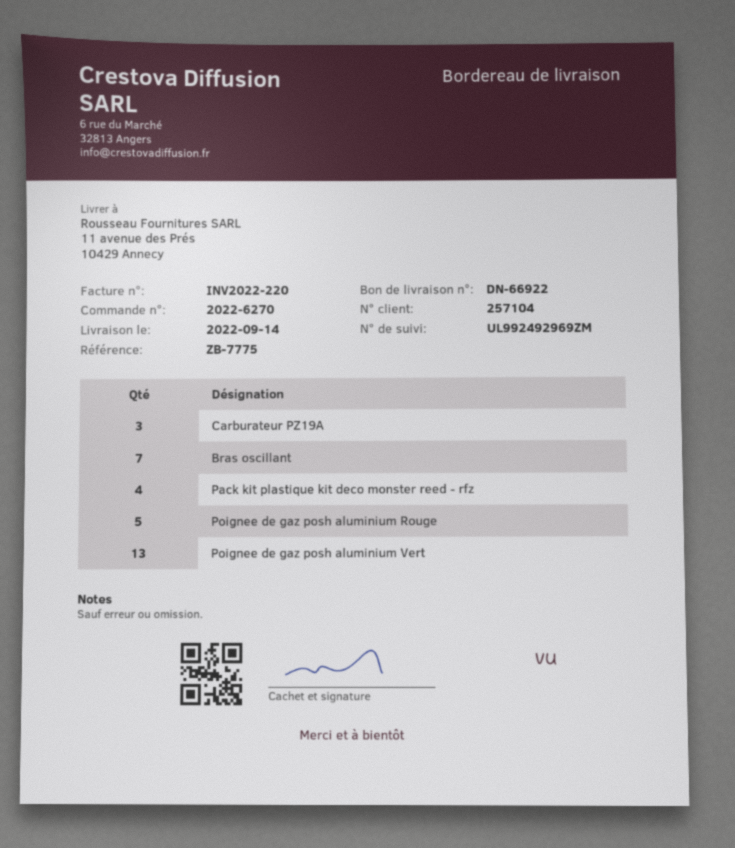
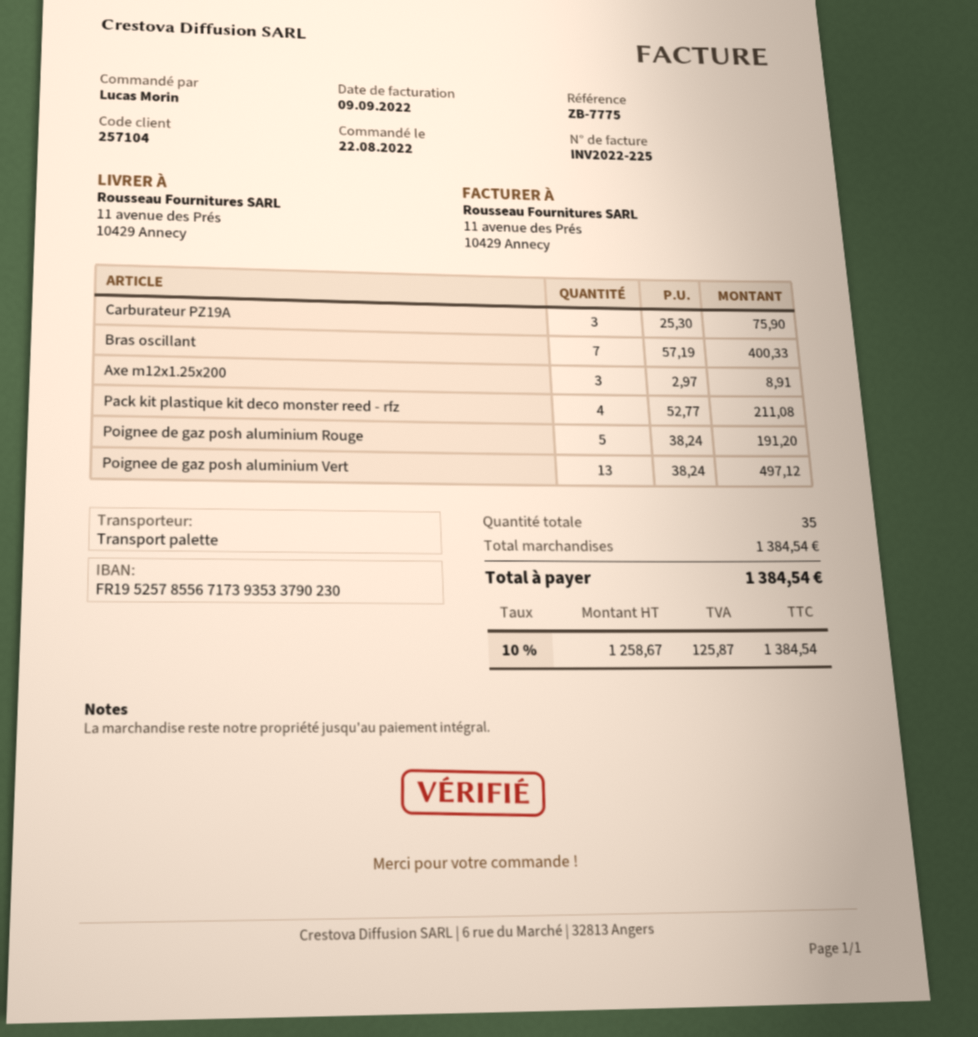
invoice number: INV2022-220 -> INV2022-225
Axe m12x1.25x200: none -> 3

